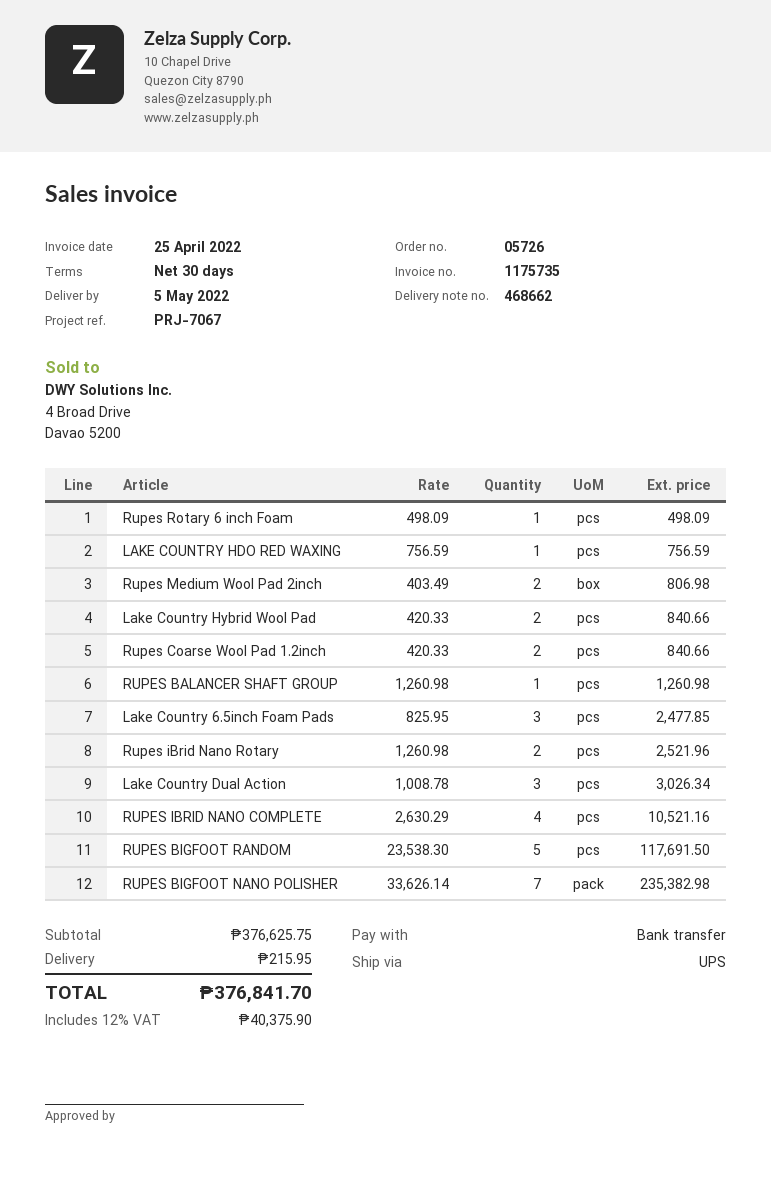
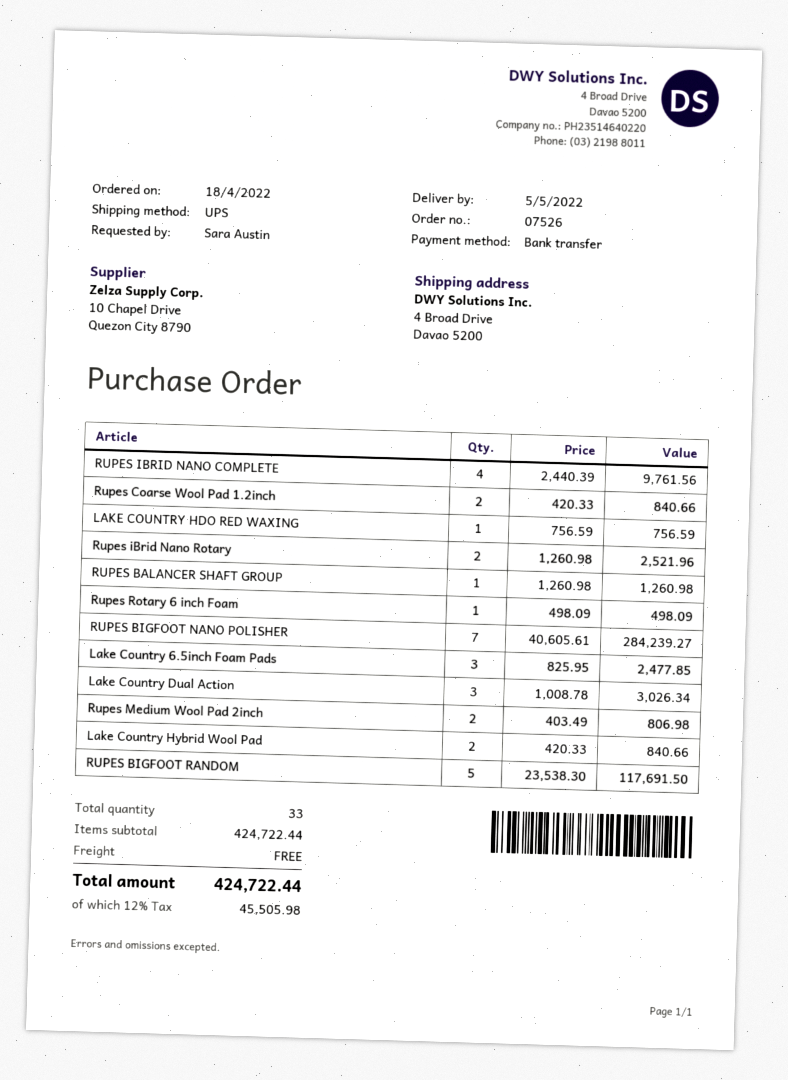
order number: 05726 -> 07526
RUPES IBRID NANO COMPLETE: 4 x 2630.29 = 10521.16 -> 4 x 2440.39 = 9761.56
RUPES BIGFOOT NANO POLISHER: 7 x 33626.14 = 235382.98 -> 7 x 40605.61 = 284239.27
subtotal: 376625.75 -> 424722.44
shipping: 215.95 -> 0.00
tax: 12% = 40375.90 -> 12% = 45505.98
total: 376841.70 -> 424722.44

